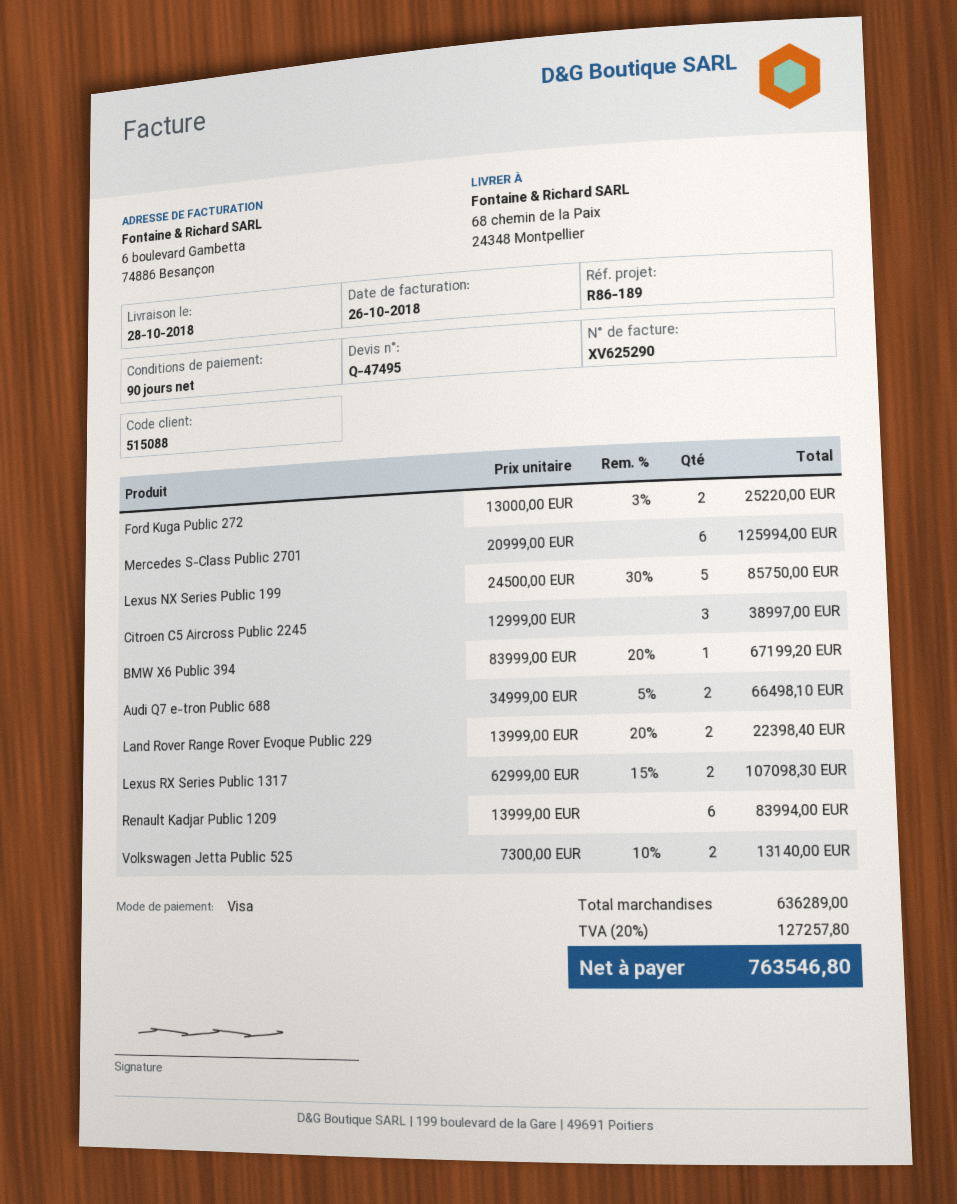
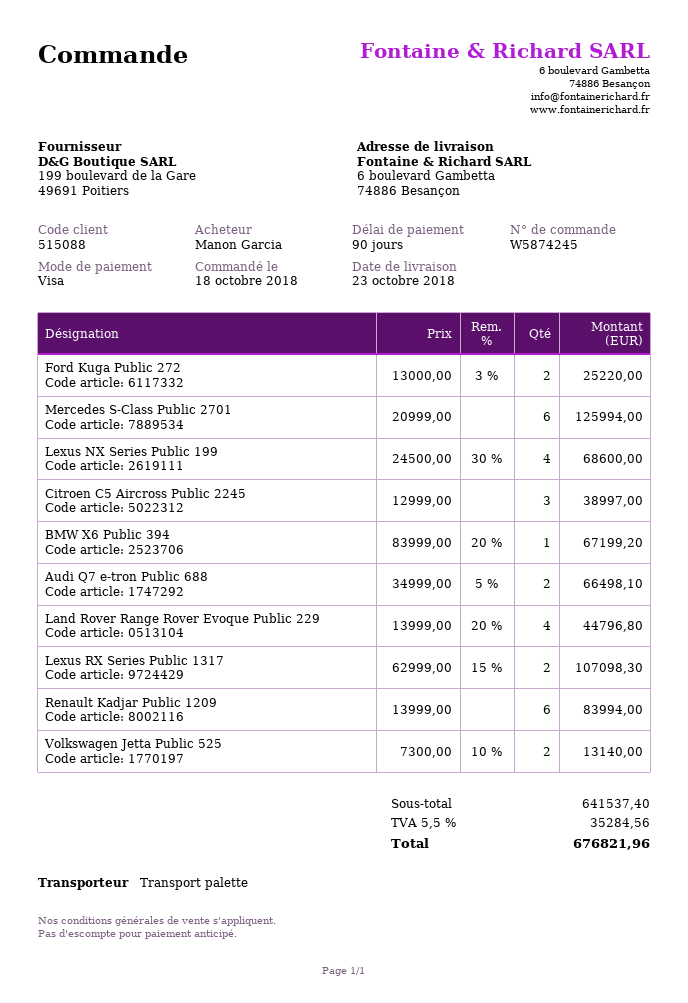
delivery date: 2018-10-28 -> 2018-10-23
ship to: 68 chemin de la Paix, 24348 Montpellier -> 6 boulevard Gambetta, 74886 Besançon
Lexus NX Series Public 199: 5 x 24500.00 - 30% = 85750.00 -> 4 x 24500.00 - 30% = 68600.00
Land Rover Range Rover Evoque Public 229: 2 x 13999.00 - 20% = 22398.40 -> 4 x 13999.00 - 20% = 44796.80
subtotal: 636289.00 -> 641537.40
tax: 20% = 127257.80 -> 5.5% = 35284.56
total: 763546.80 -> 676821.96

